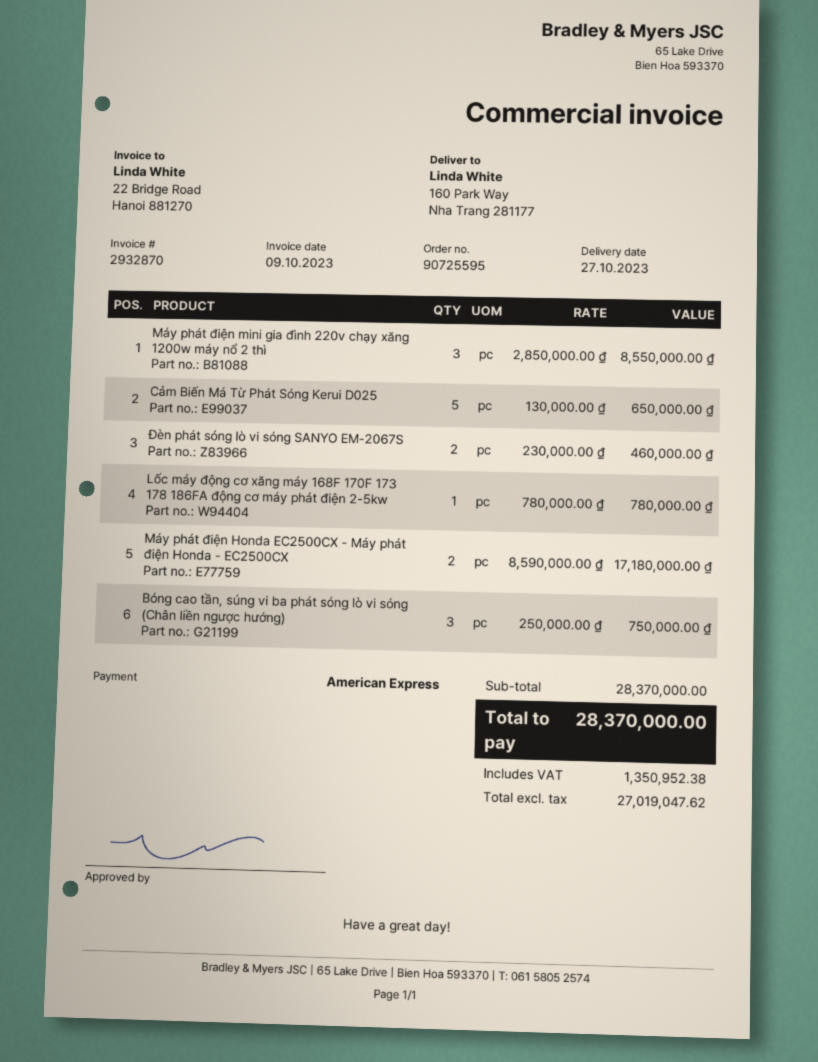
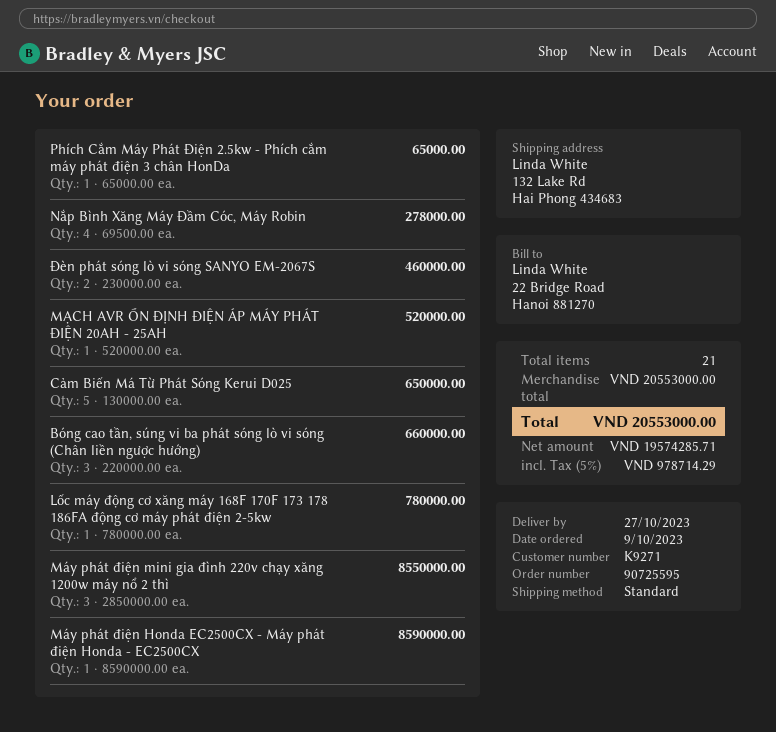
ship to: 160 Park Way, Nha Trang 281177 -> 132 Lake Rd, Hai Phong 434683
Máy phát điện Honda EC2500CX - Máy phát điện Honda - EC2500CX: 2 x 8590000.00 = 17180000.00 -> 1 x 8590000.00 = 8590000.00
Bóng cao tần, súng vi ba phát sóng lò vi sóng (Chân liền ngược hướng): 3 x 250000.00 = 750000.00 -> 3 x 220000.00 = 660000.00
Phích Cắm Máy Phát Điện 2.5kw - Phích cắm máy phát điện 3 chân HonDa: none -> 1 x 65000.00 = 65000.00
Nắp Bình Xăng Máy Đầm Cóc, Máy Robin: none -> 4 x 69500.00 = 278000.00
MẠCH AVR ỔN ĐỊNH ĐIỆN ÁP MÁY PHÁT ĐIỆN 20AH - 25AH: none -> 1 x 520000.00 = 520000.00
subtotal: 28370000.00 -> 20553000.00
net: 27019047.62 -> 19574285.71
tax: 1350952.38 -> 978714.29
total: 28370000.00 -> 20553000.00

